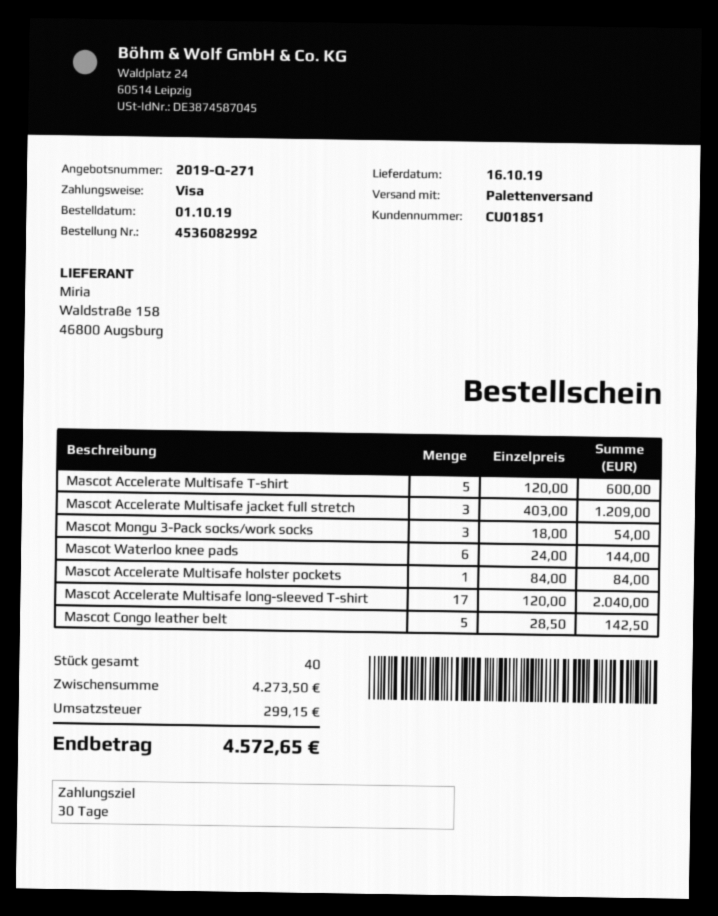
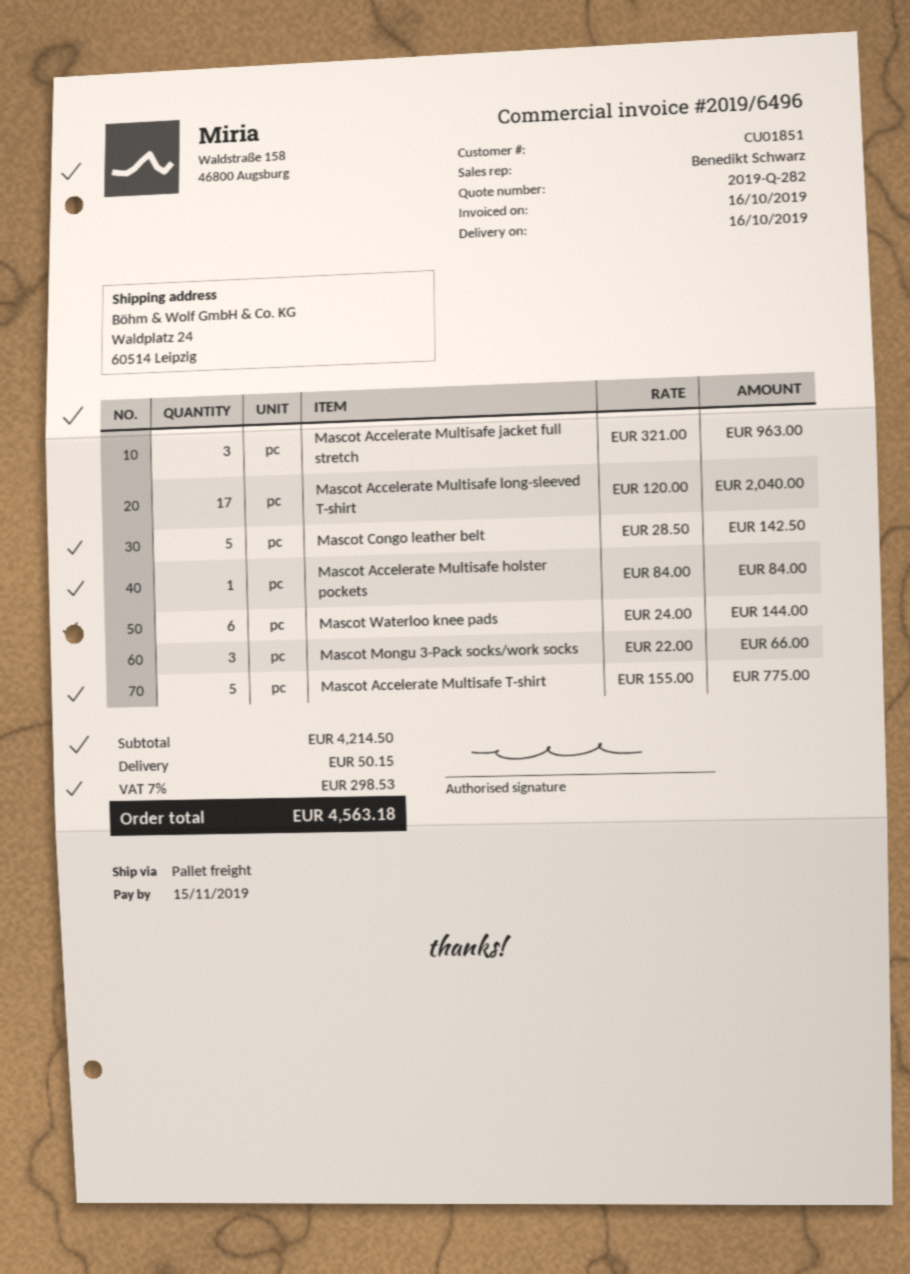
quote number: 2019-Q-271 -> 2019-Q-282
Mascot Accelerate Multisafe T-shirt: 5 x 120.00 = 600.00 -> 5 x 155.00 = 775.00
Mascot Accelerate Multisafe jacket full stretch: 3 x 403.00 = 1209.00 -> 3 x 321.00 = 963.00
Mascot Mongu 3-Pack socks/work socks: 3 x 18.00 = 54.00 -> 3 x 22.00 = 66.00
subtotal: 4273.50 -> 4214.50
shipping: none -> 50.15
tax: 299.15 -> 298.53
total: 4572.65 -> 4563.18

